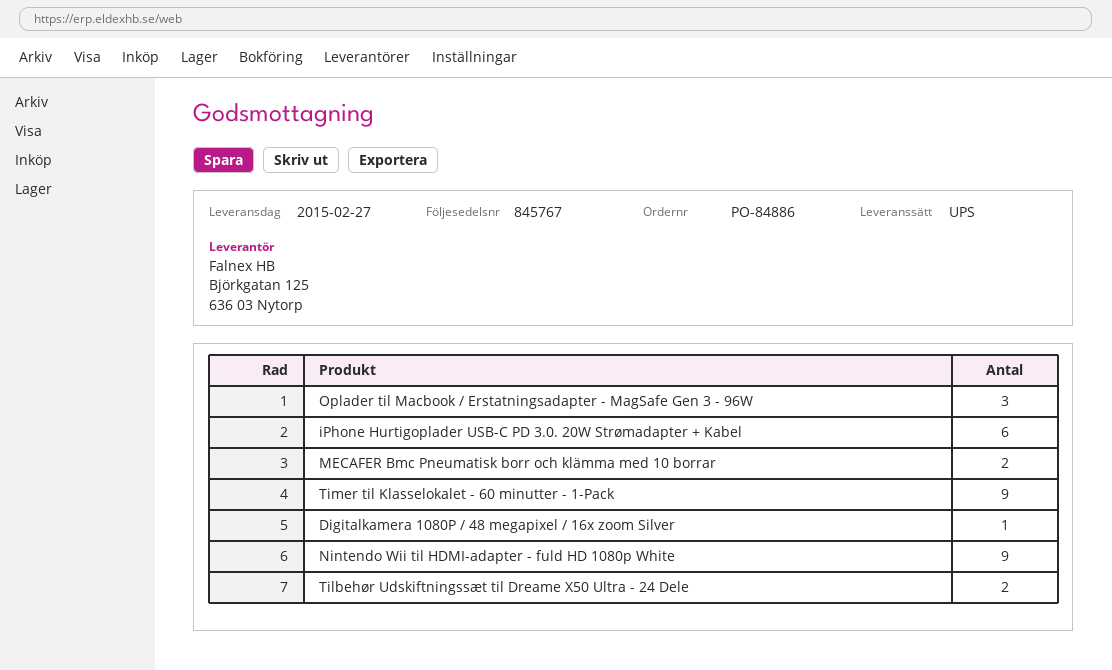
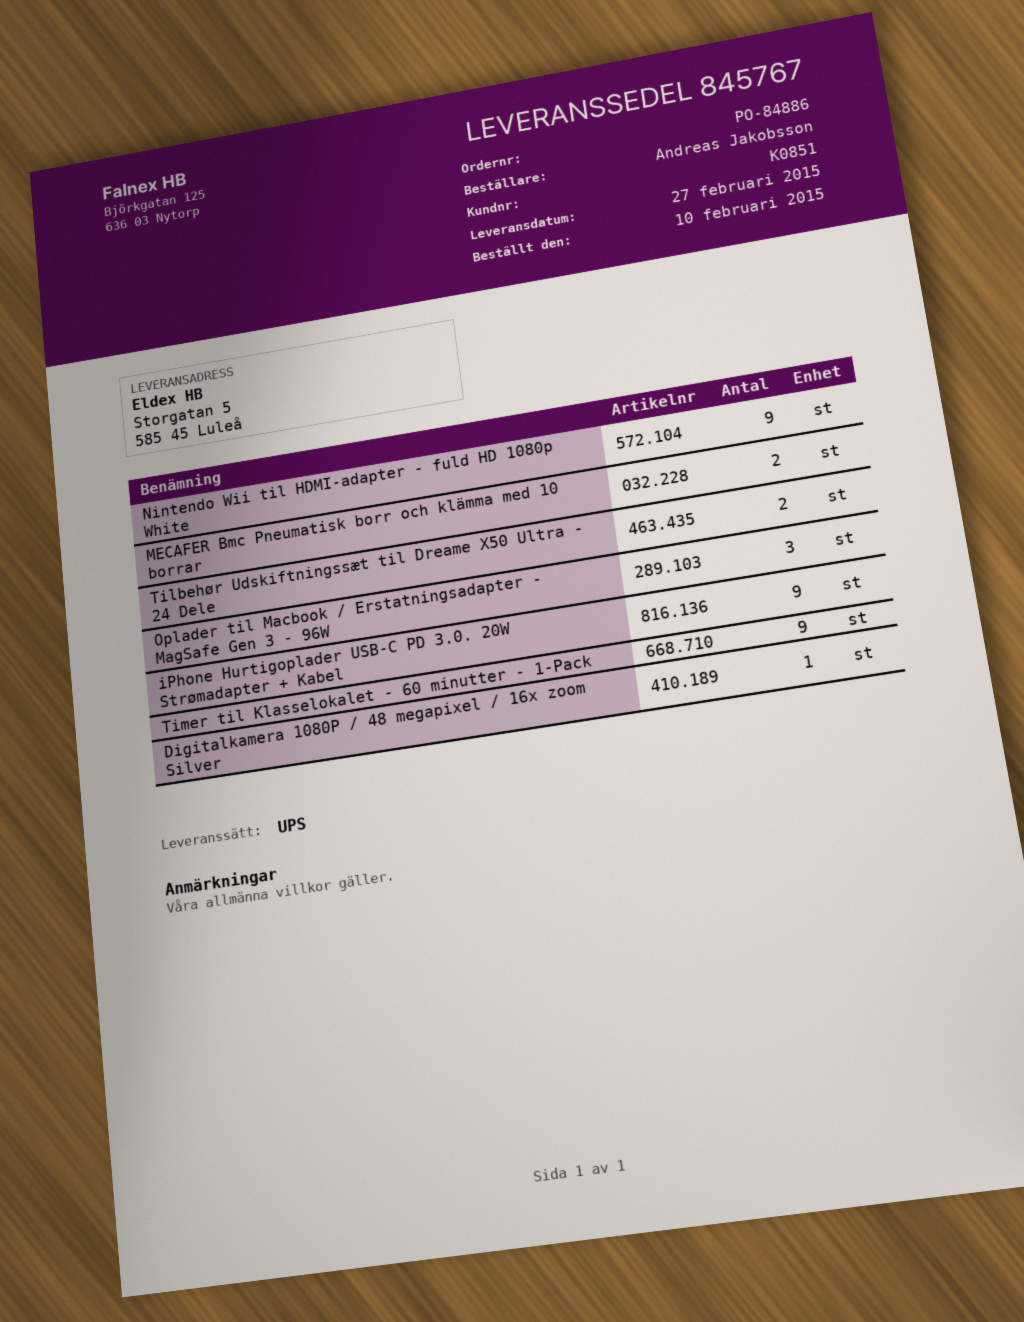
iPhone Hurtigoplader USB-C PD 3.0. 20W Strømadapter + Kabel: 6 -> 9

